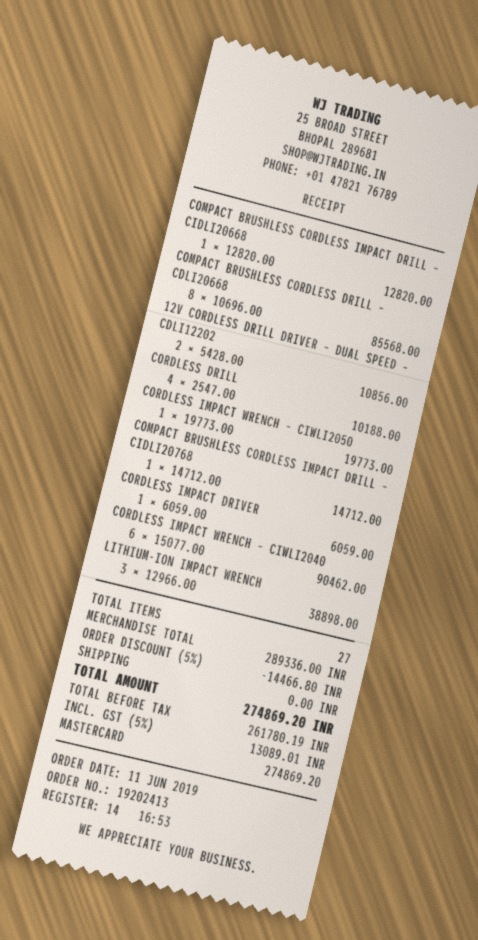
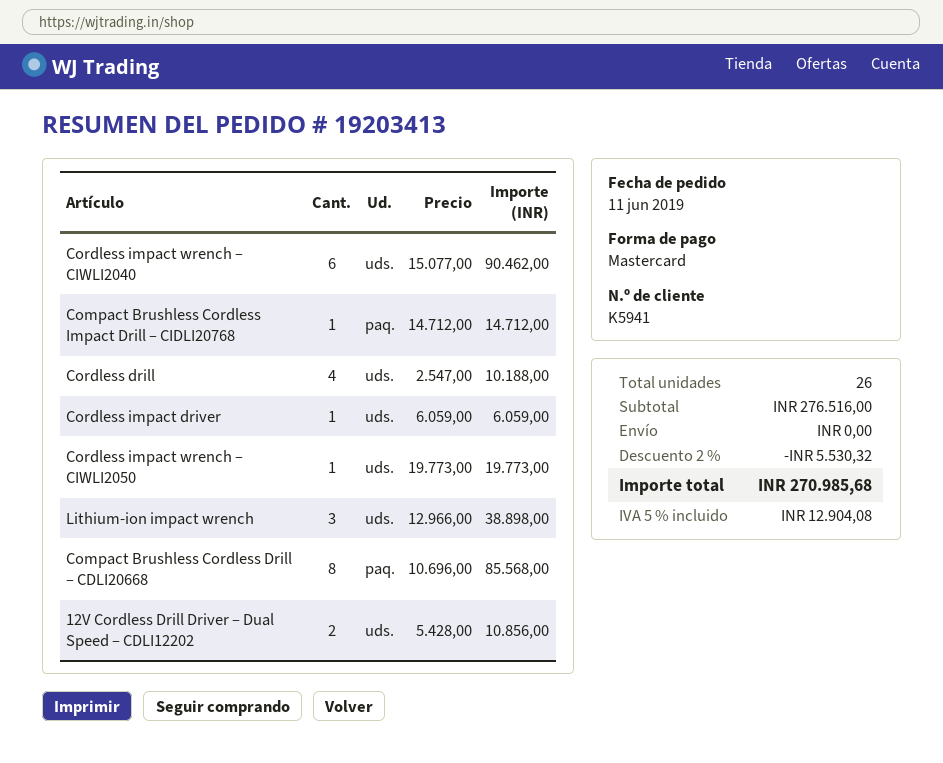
order number: 19202413 -> 19203413
COMPACT BRUSHLESS CORDLESS IMPACT DRILL – CIDLI20668: 1 x 12820.00 = 12820.00 -> none
total quantity: 27 -> 26
subtotal: 289336.00 -> 276516.00
discount: 5% = 14466.80 -> 2% = 5530.32
tax: 5% = 13089.01 -> 5% = 12904.08
total: 274869.20 -> 270985.68

